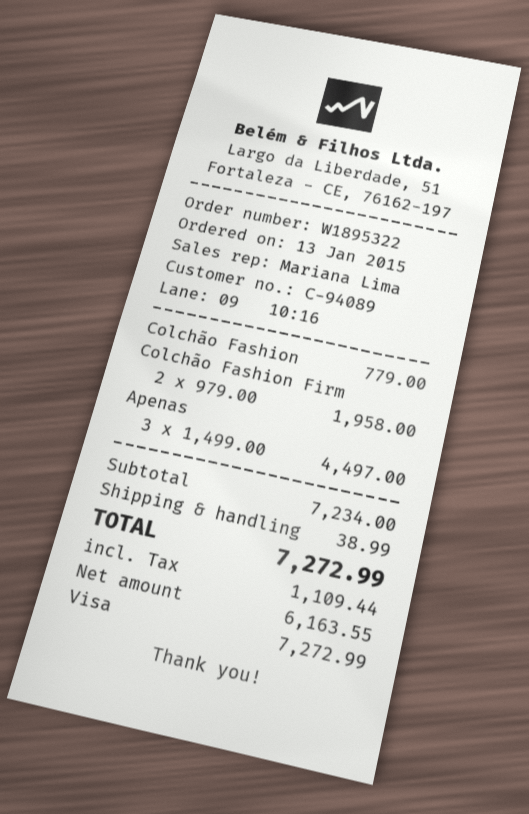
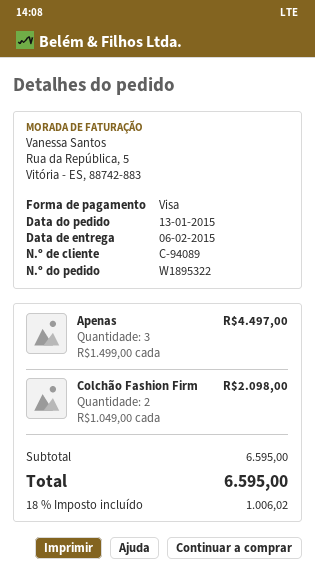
Colchão Fashion: 1 x 779.00 = 779.00 -> none
Colchão Fashion Firm: 2 x 979.00 = 1958.00 -> 2 x 1049.00 = 2098.00
subtotal: 7234.00 -> 6595.00
shipping: 38.99 -> none
tax: 1109.44 -> 1006.02
total: 7272.99 -> 6595.00

